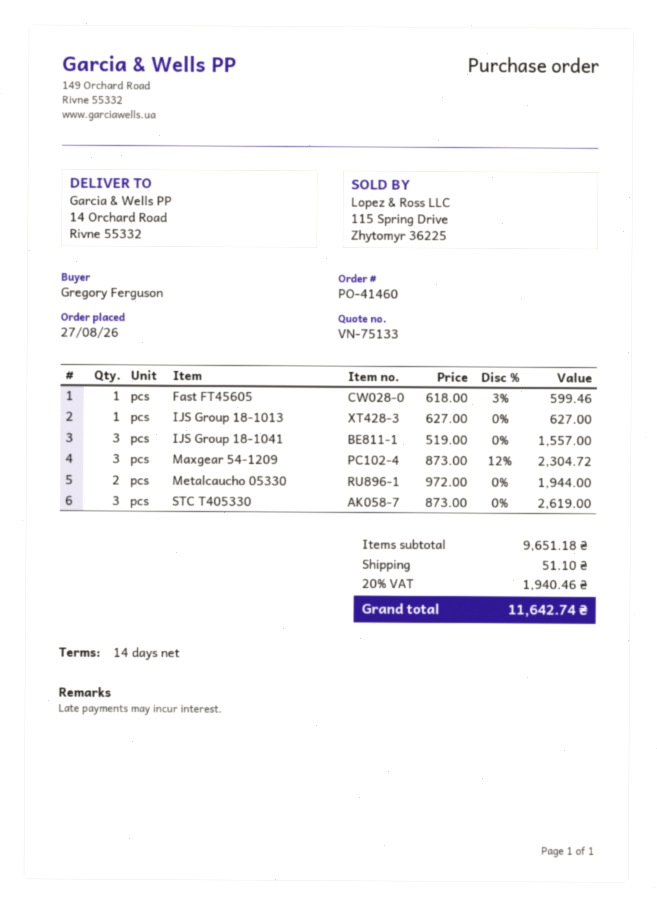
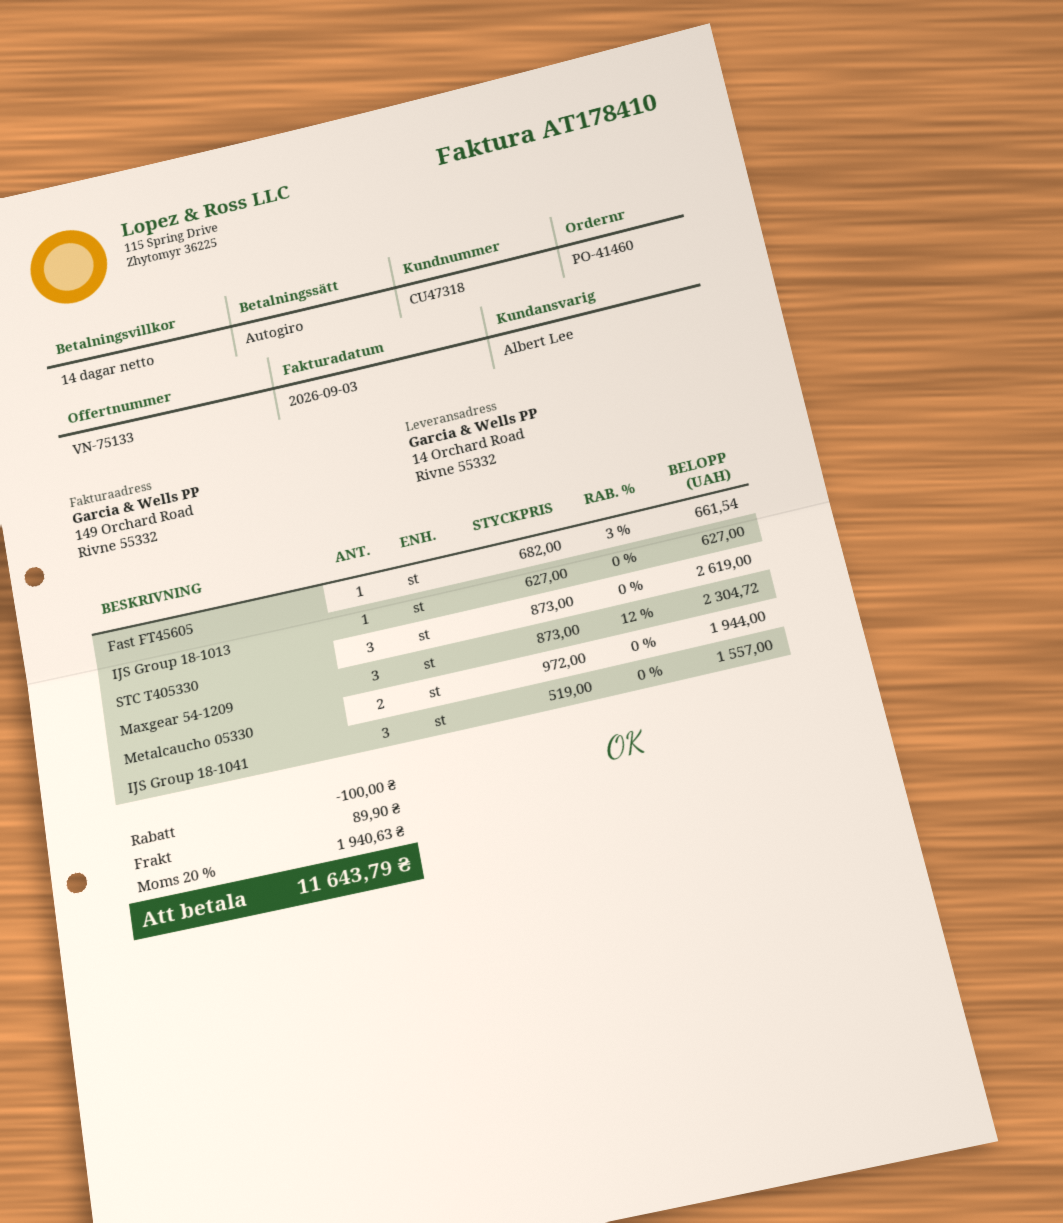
Fast FT45605: 1 x 618.00 - 3% = 599.46 -> 1 x 682.00 - 3% = 661.54
discount: none -> 100.00
shipping: 51.10 -> 89.90
tax: 20% = 1940.46 -> 20% = 1940.63
total: 11642.74 -> 11643.79

